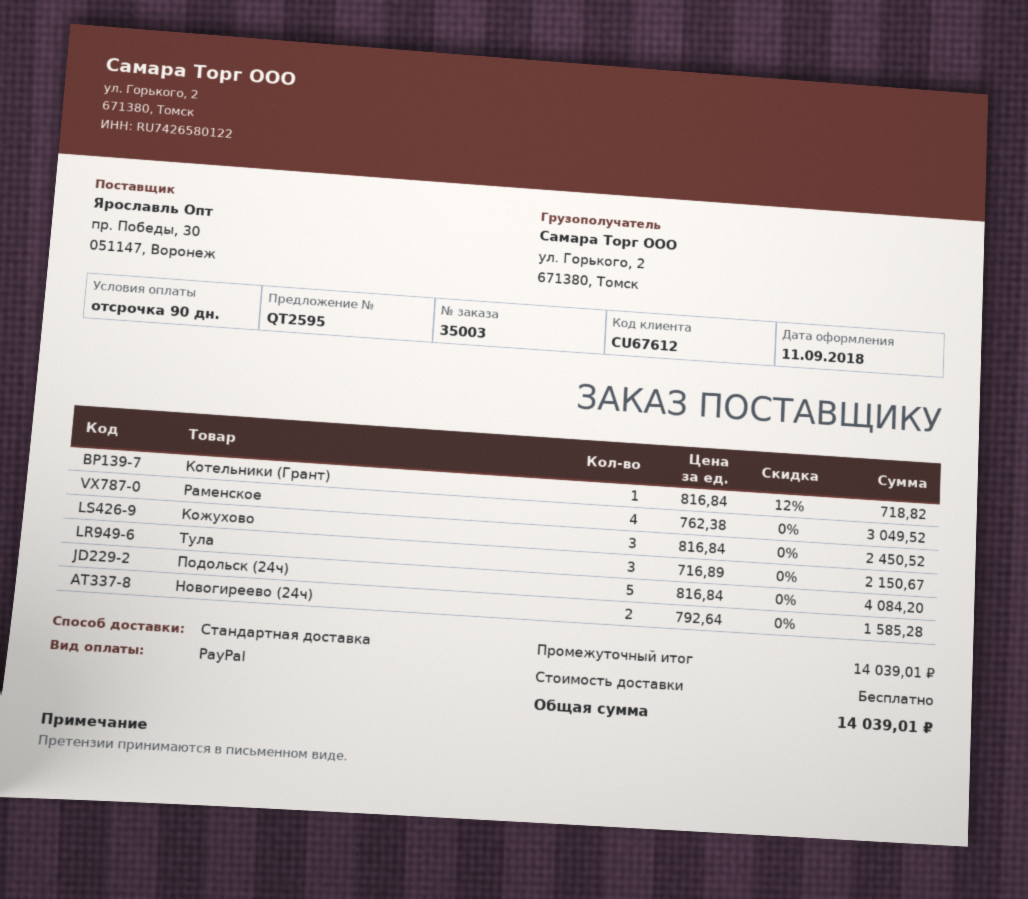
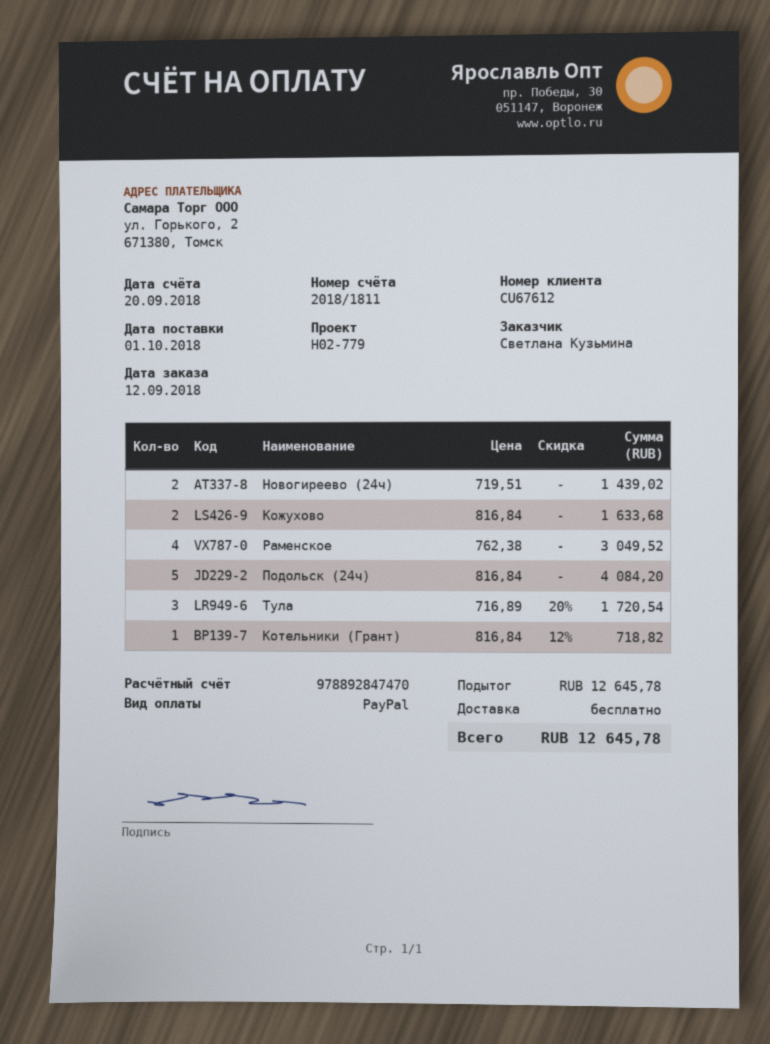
order date: 2018-09-11 -> 2018-09-12
Кожухово: 3 x 816.84 = 2450.52 -> 2 x 816.84 = 1633.68
Тула: 3 x 716.89 = 2150.67 -> 3 x 716.89 - 20% = 1720.54
Новогиреево (24ч): 2 x 792.64 = 1585.28 -> 2 x 719.51 = 1439.02
subtotal: 14039.01 -> 12645.78
total: 14039.01 -> 12645.78

